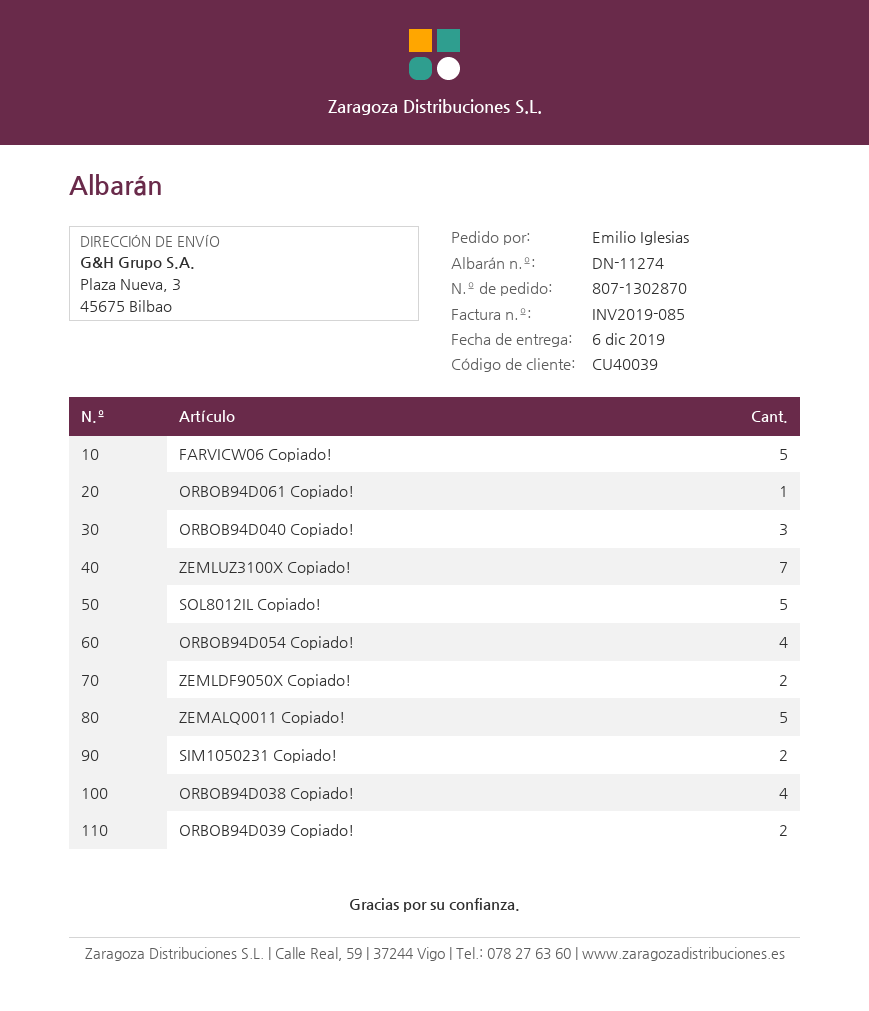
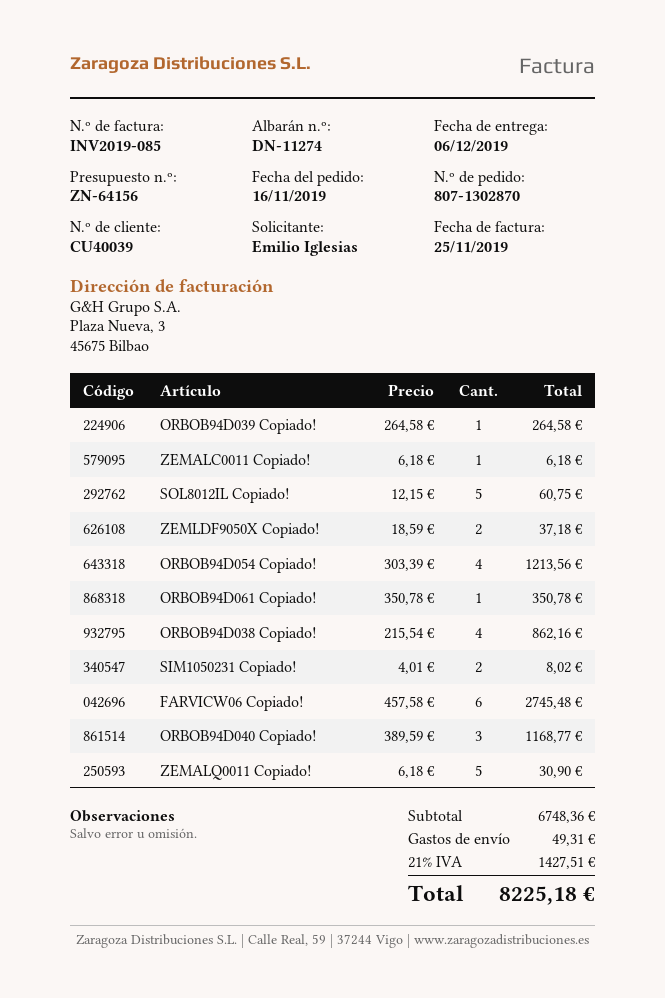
FARVICW06 Copiado!: 5 -> 6
ZEMLUZ3100X Copiado!: 7 -> none
ORBOB94D039 Copiado!: 2 -> 1
ZEMALC0011 Copiado!: none -> 1

